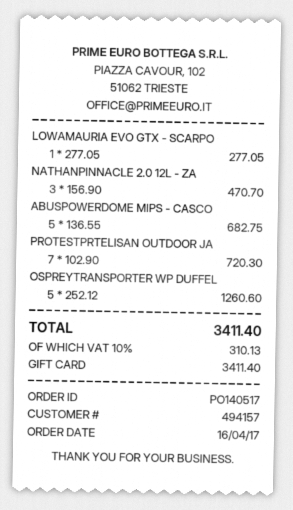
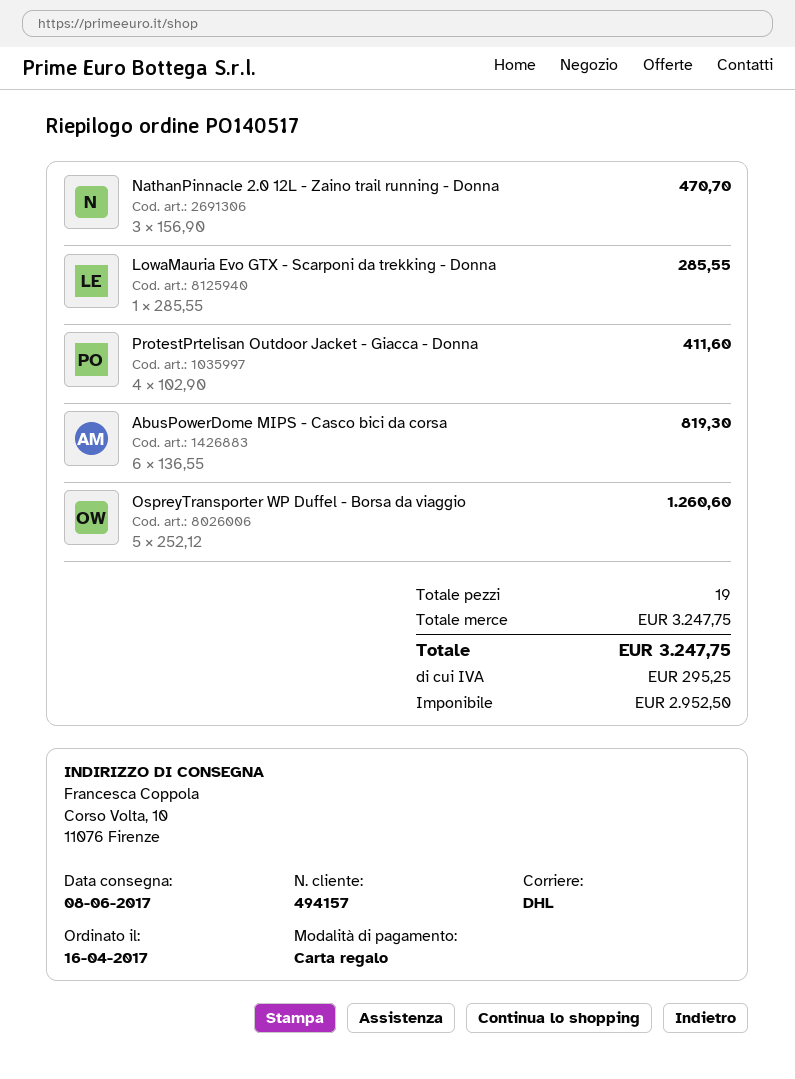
LOWAMAURIA EVO GTX - SCARPO: 1 x 277.05 = 277.05 -> 1 x 285.55 = 285.55
ABUSPOWERDOME MIPS - CASCO: 5 x 136.55 = 682.75 -> 6 x 136.55 = 819.30
PROTESTPRTELISAN OUTDOOR JA: 7 x 102.90 = 720.30 -> 4 x 102.90 = 411.60
tax: 310.13 -> 295.25
total: 3411.40 -> 3247.75

